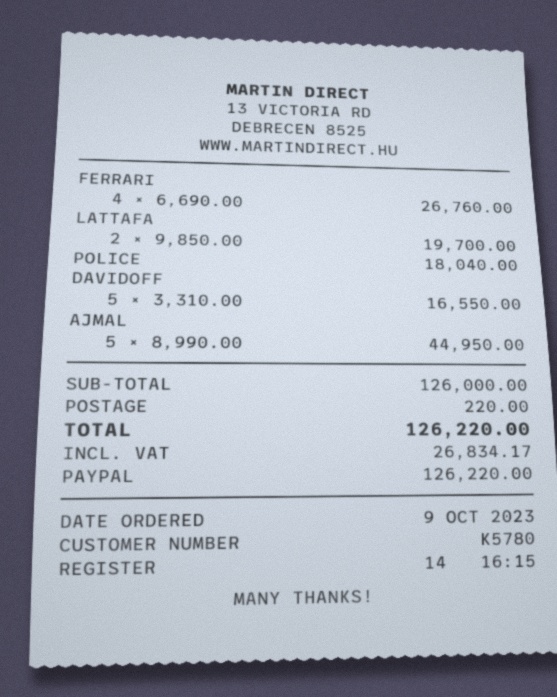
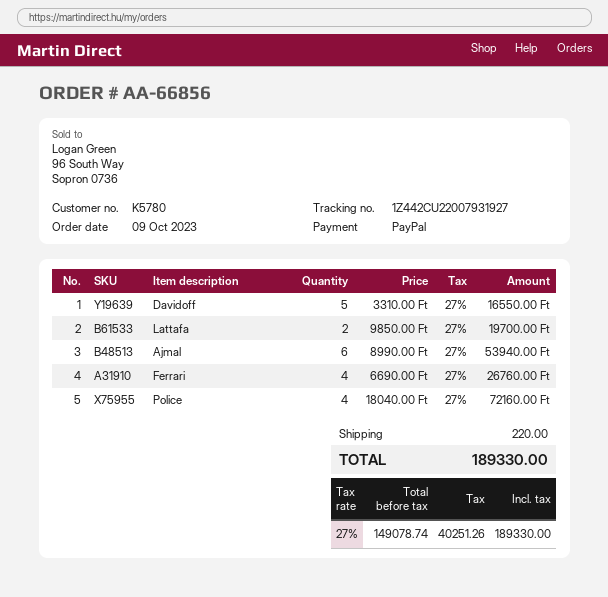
POLICE: 1 x 18040.00 = 18040.00 -> 4 x 18040.00 = 72160.00
AJMAL: 5 x 8990.00 = 44950.00 -> 6 x 8990.00 = 53940.00
tax: 26834.17 -> 40251.26
total: 126220.00 -> 189330.00

